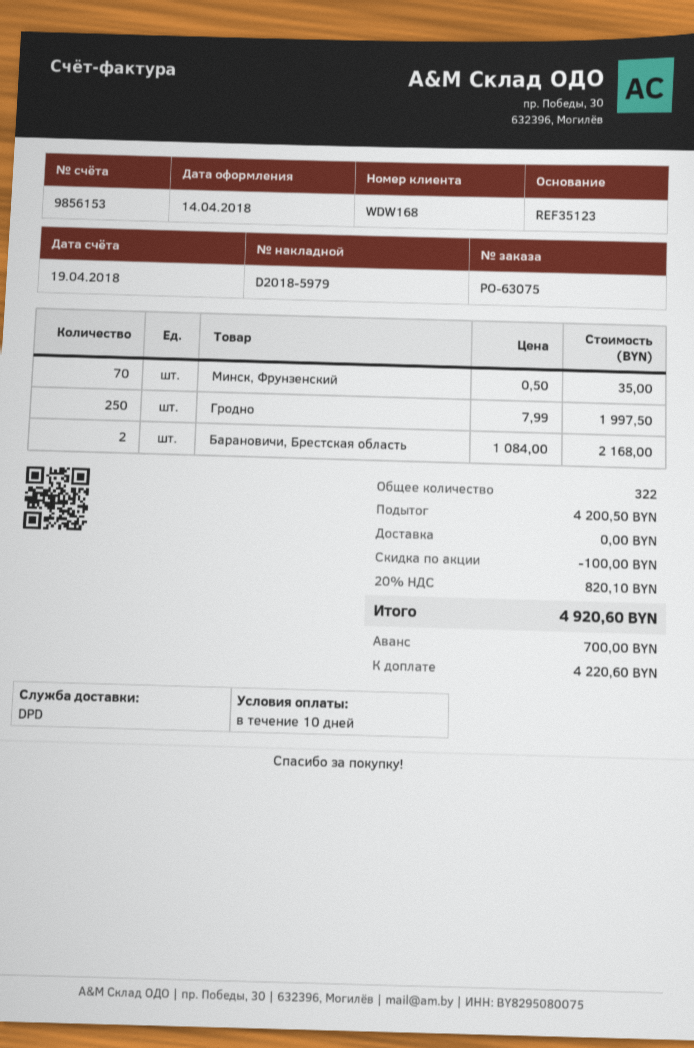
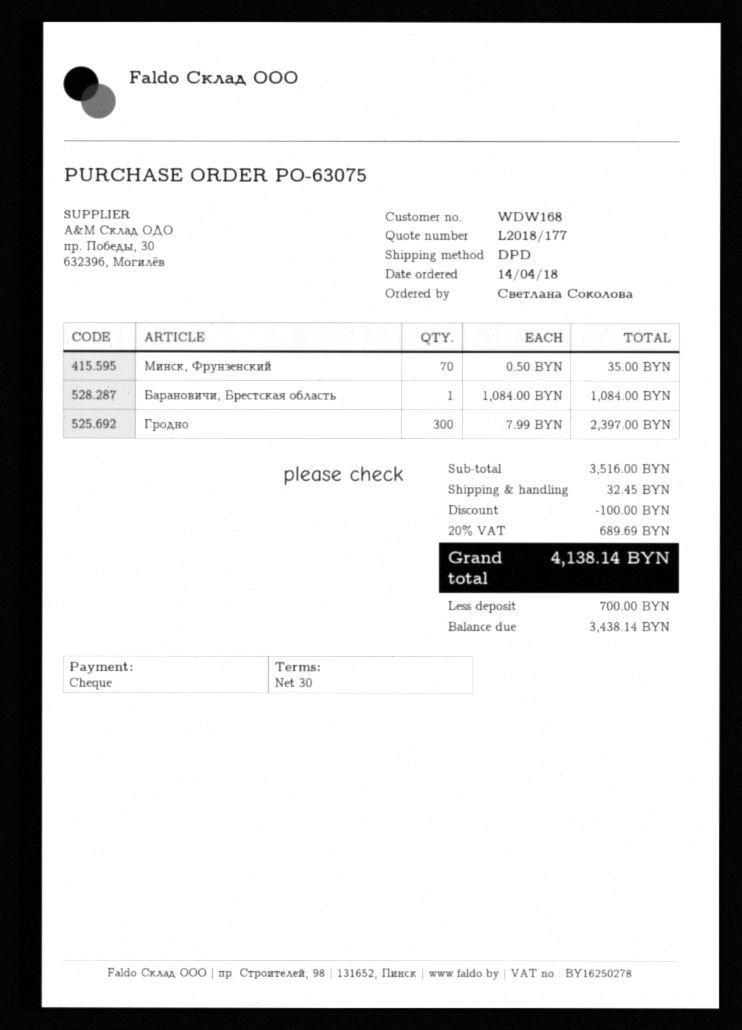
payment terms: 10 days -> 30 days
Гродно: 250 x 7.99 = 1997.50 -> 300 x 7.99 = 2397.00
Барановичи, Брестская область: 2 x 1084.00 = 2168.00 -> 1 x 1084.00 = 1084.00
subtotal: 4200.50 -> 3516.00
shipping: 0.00 -> 32.45
tax: 20% = 820.10 -> 20% = 689.69
total: 4920.60 -> 4138.14
balance: 4220.60 -> 3438.14

